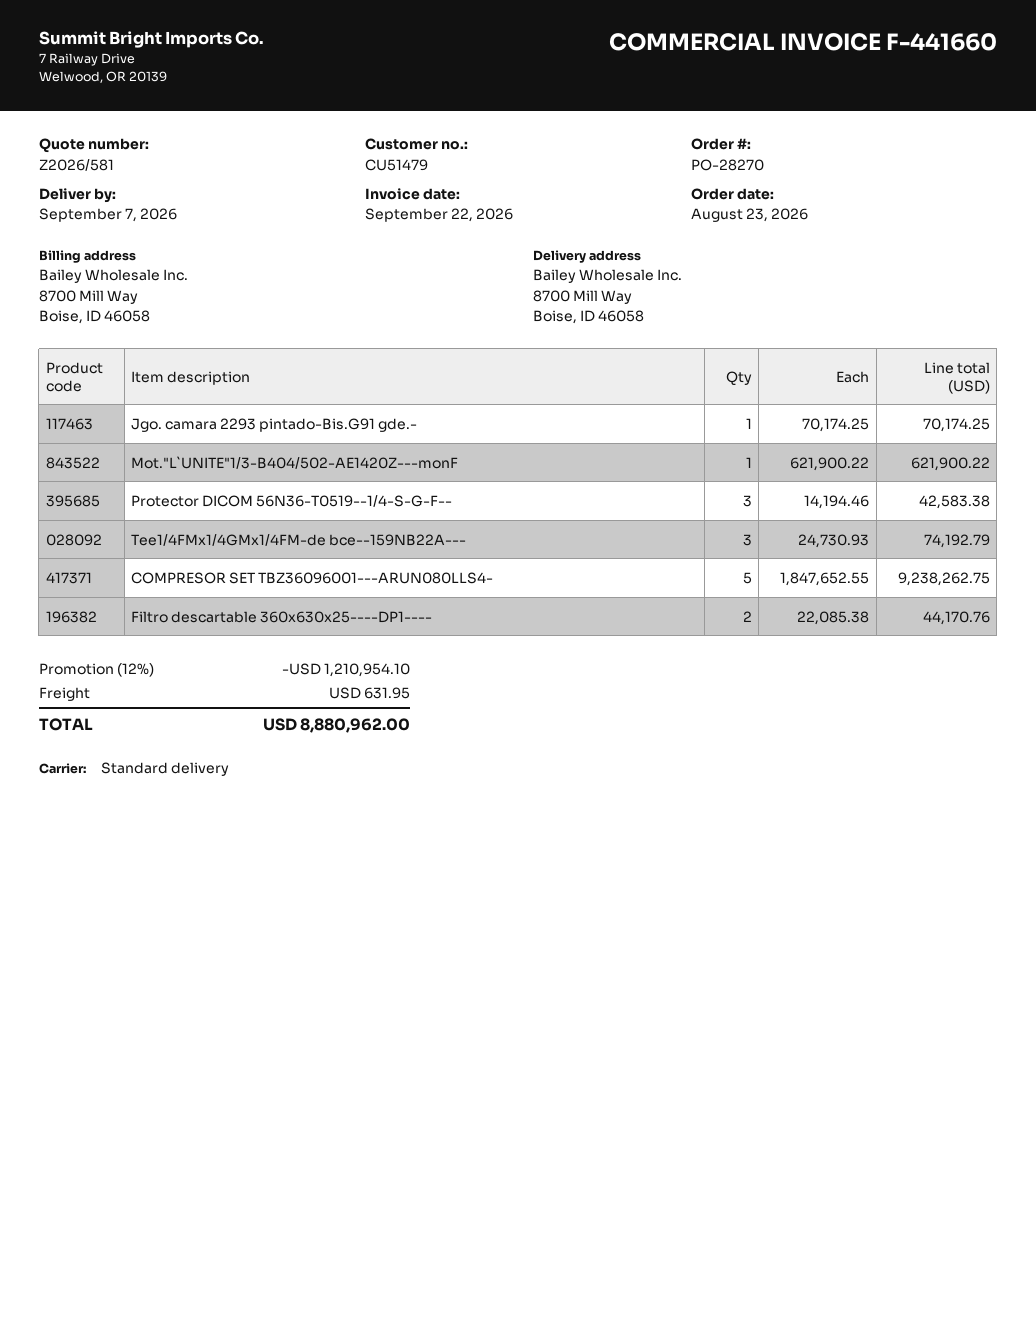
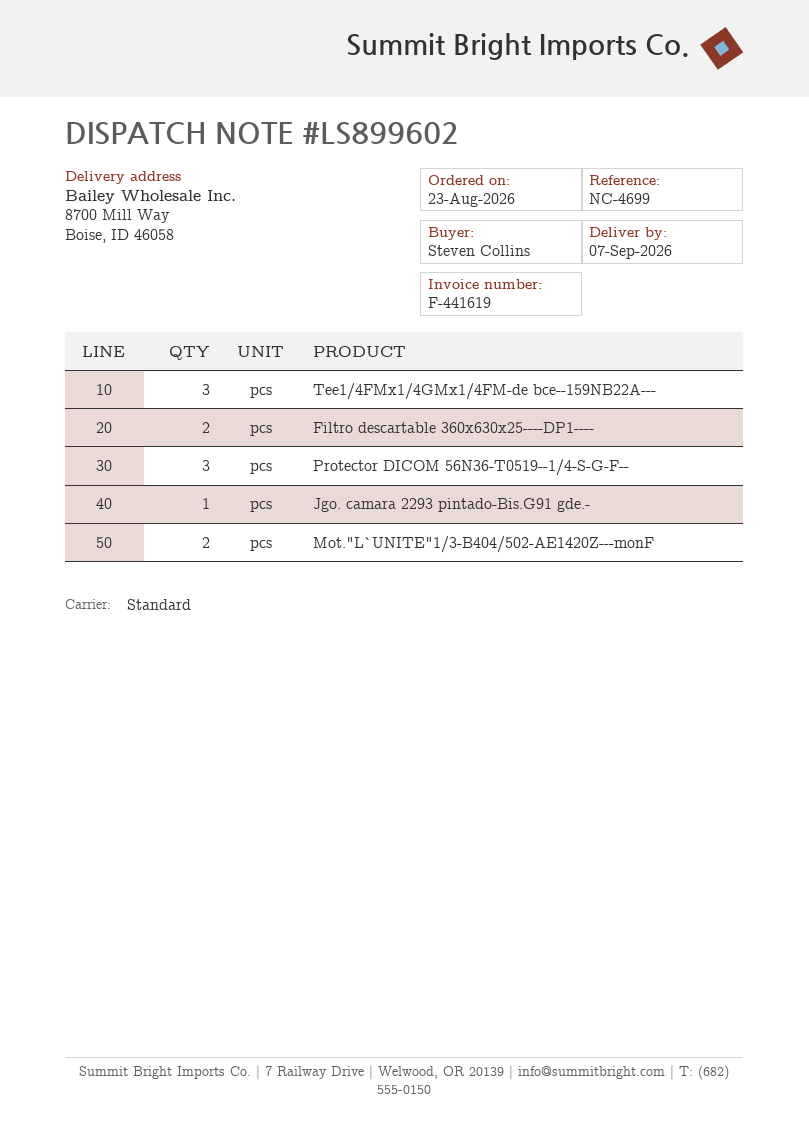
invoice number: F-441660 -> F-441619
Mot."L`UNITE"1/3-B404/502-AE1420Z---monF: 1 -> 2
COMPRESOR SET TBZ36096001---ARUN080LLS4-: 5 -> none

